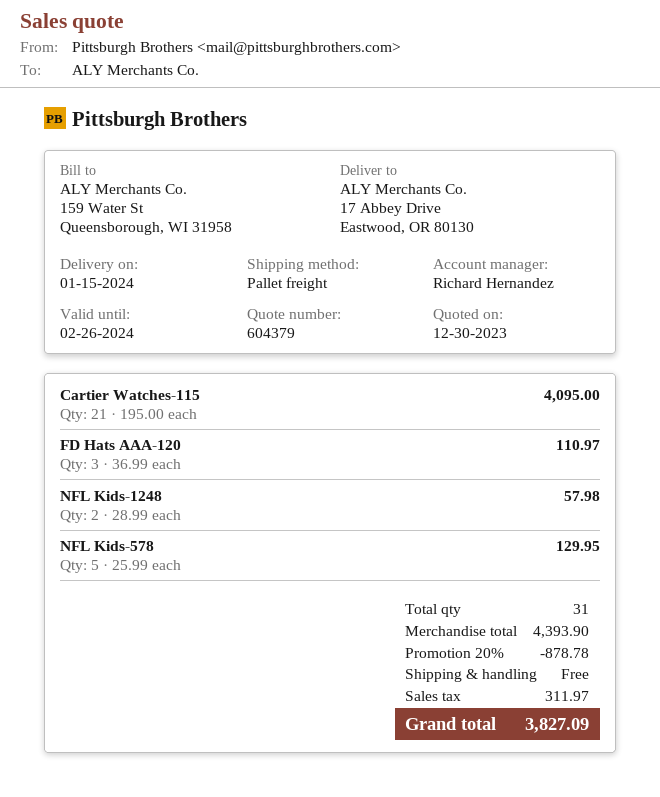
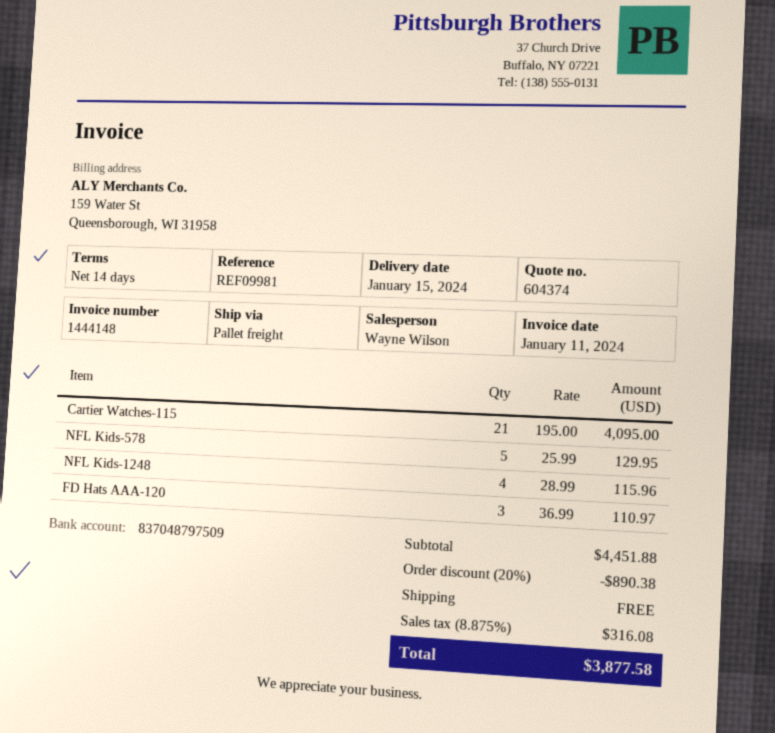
quote number: 604379 -> 604374
sales rep: Richard Hernandez -> Wayne Wilson
NFL Kids-1248: 2 x 28.99 = 57.98 -> 4 x 28.99 = 115.96
subtotal: 4393.90 -> 4451.88
discount: 20% = 878.78 -> 20% = 890.38
tax: 311.97 -> 316.08
total: 3827.09 -> 3877.58

